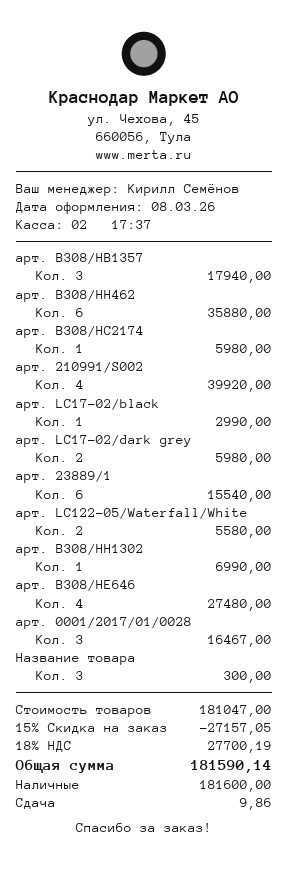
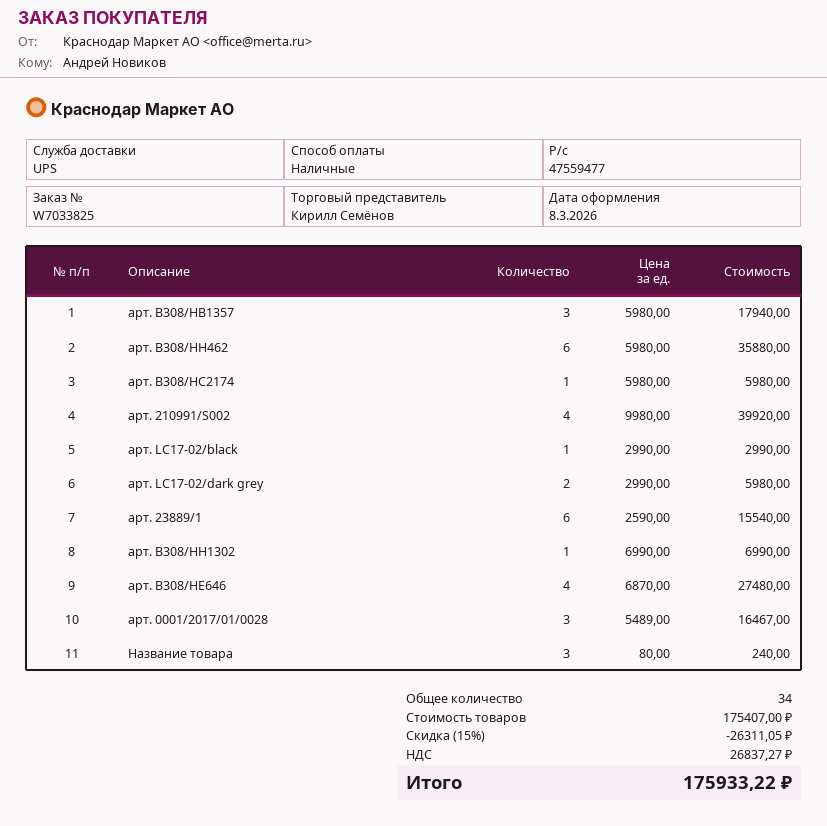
арт. LC122-05/Waterfall/White: 2 for 5580.00 -> none
Название товара: 3 for 300.00 -> 3 for 240.00
subtotal: 181047.00 -> 175407.00
discount: 15% = 27157.05 -> 15% = 26311.05
tax: 27700.19 -> 26837.27
total: 181590.14 -> 175933.22

